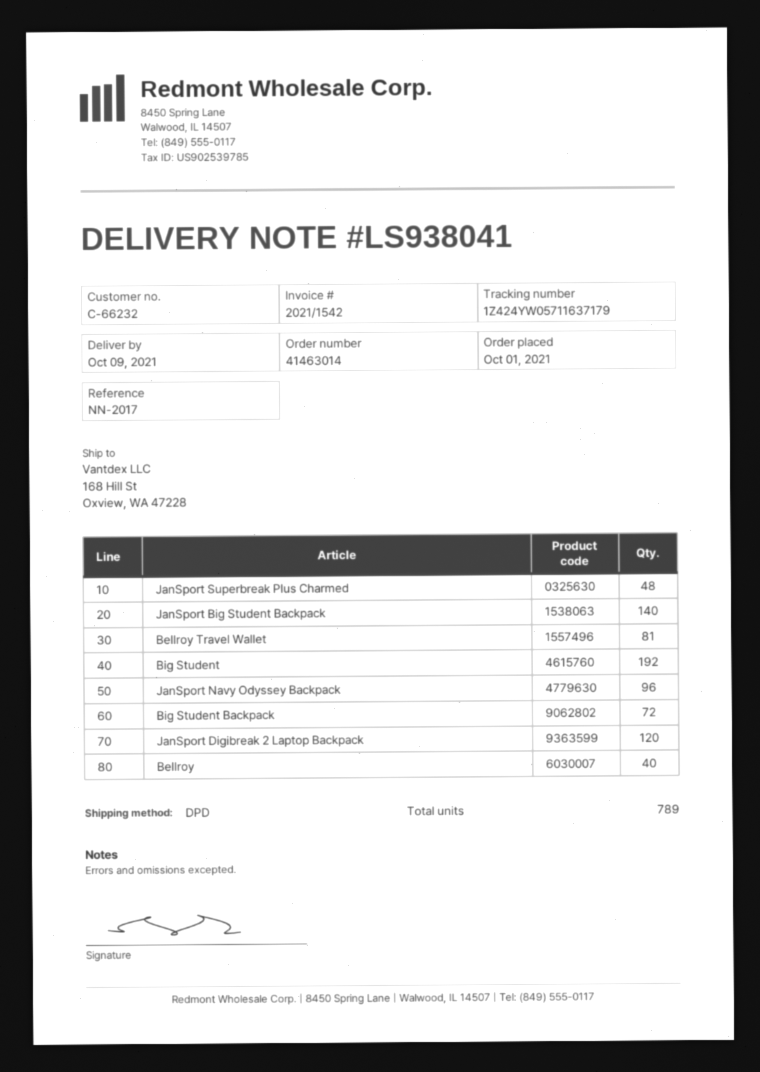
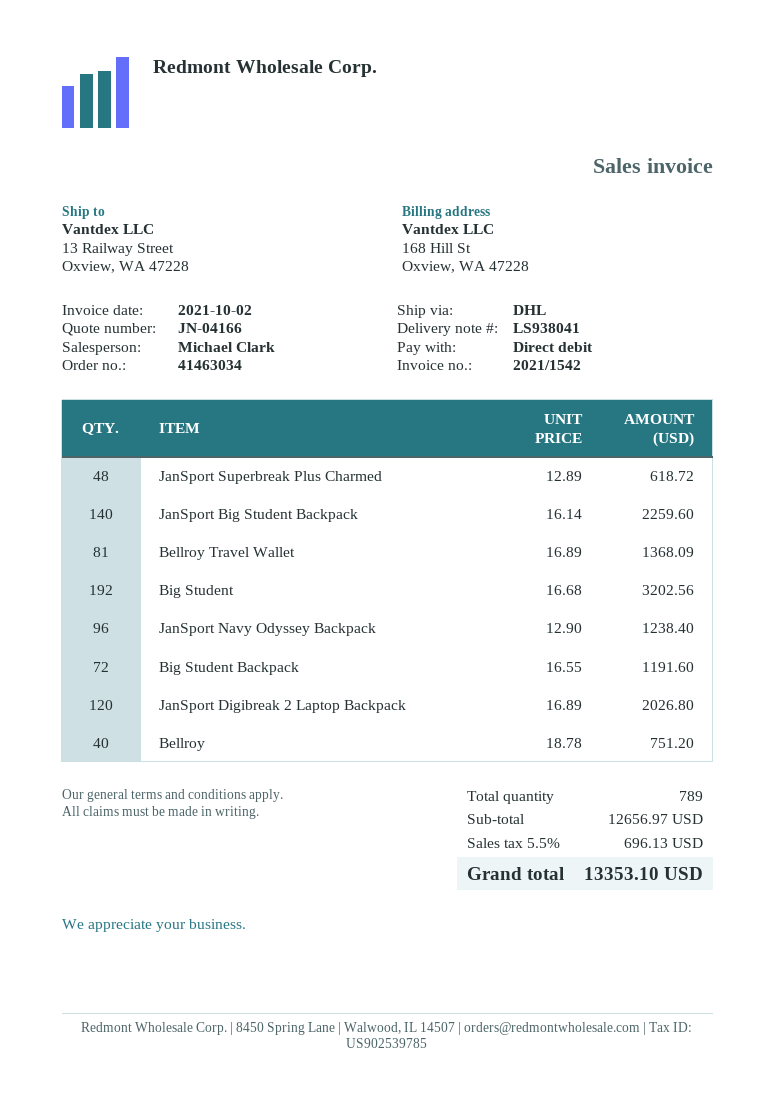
order number: 41463014 -> 41463034
shipping method: DPD -> DHL
ship to: 168 Hill St, Oxview, WA 47228 -> 13 Railway Street, Oxview, WA 47228

